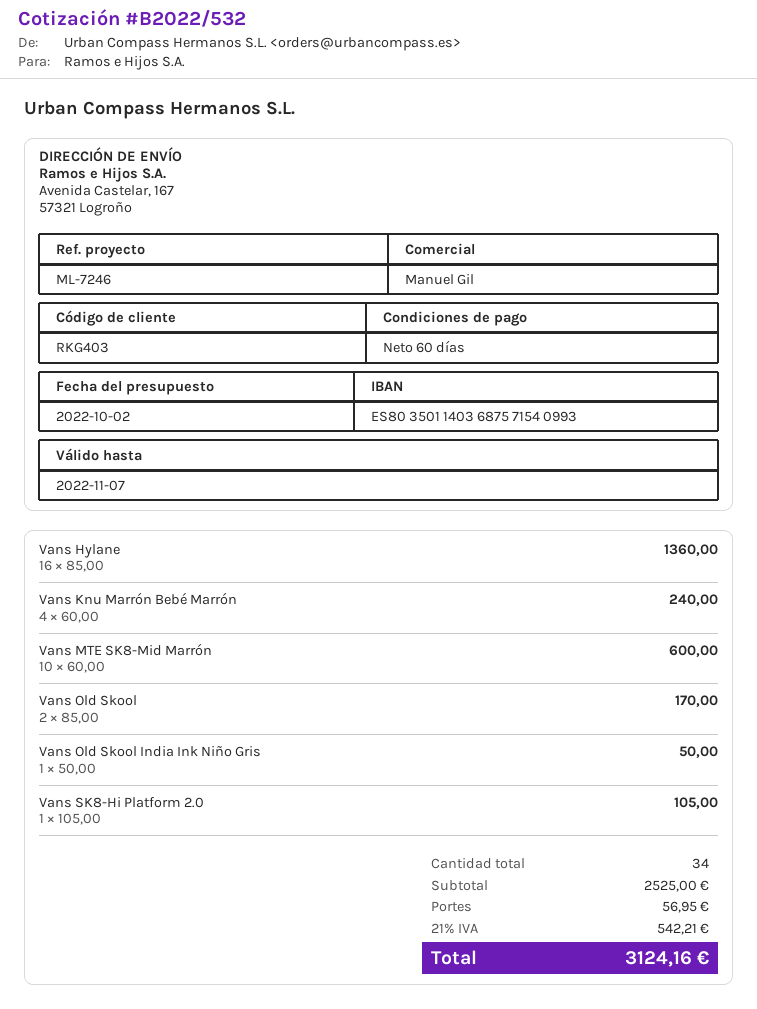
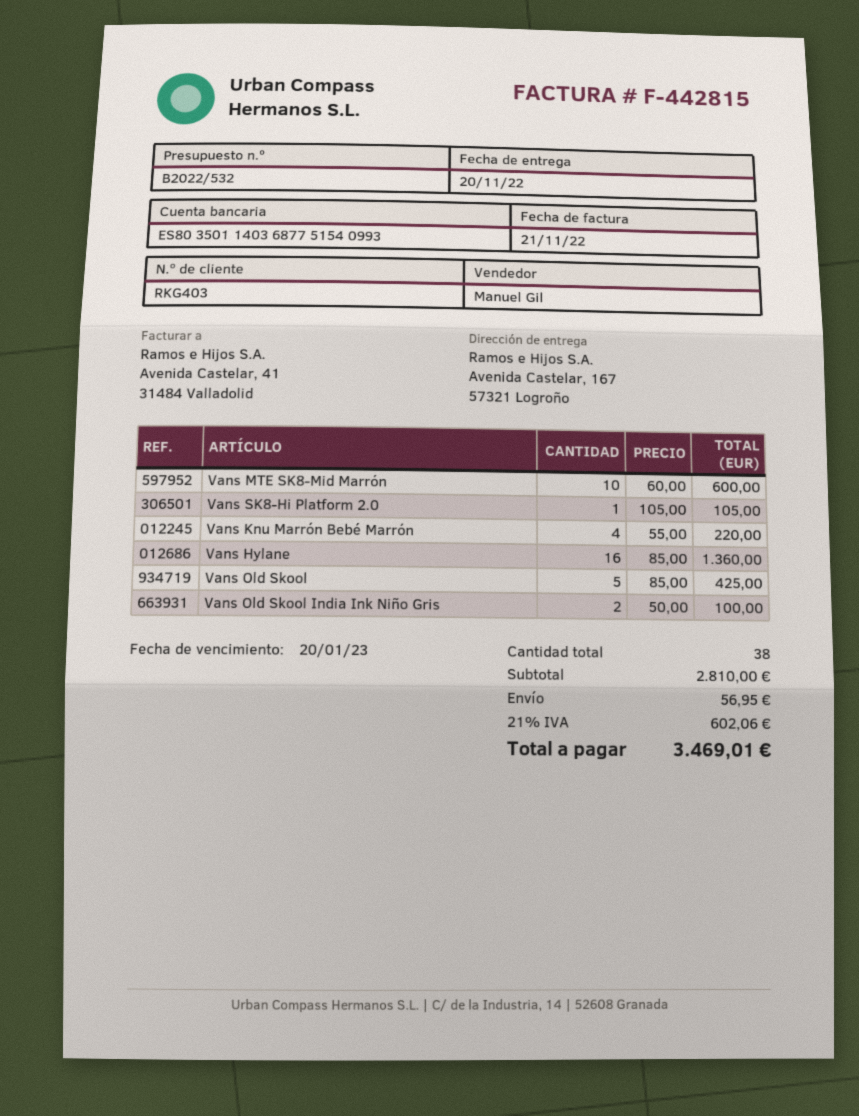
bank account: ES8035011403687571540993 -> ES8035011403687751540993
Vans Knu Marrón Bebé Marrón: 4 x 60.00 = 240.00 -> 4 x 55.00 = 220.00
Vans Old Skool: 2 x 85.00 = 170.00 -> 5 x 85.00 = 425.00
Vans Old Skool India Ink Niño Gris: 1 x 50.00 = 50.00 -> 2 x 50.00 = 100.00
total quantity: 34 -> 38
subtotal: 2525.00 -> 2810.00
tax: 21% = 542.21 -> 21% = 602.06
total: 3124.16 -> 3469.01

